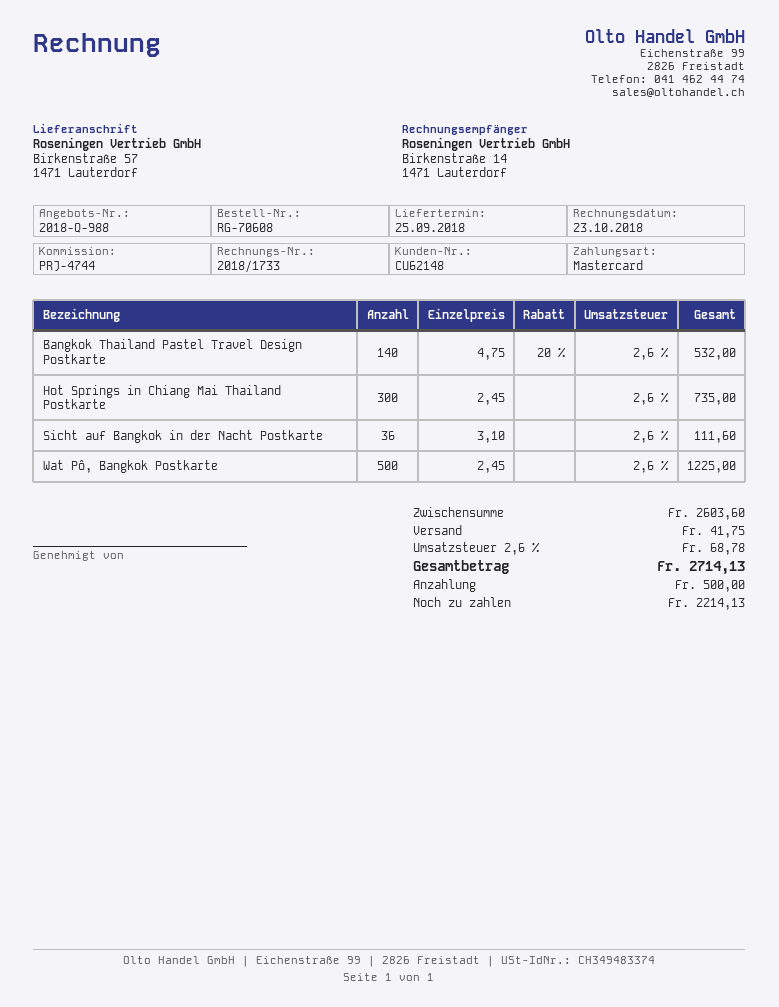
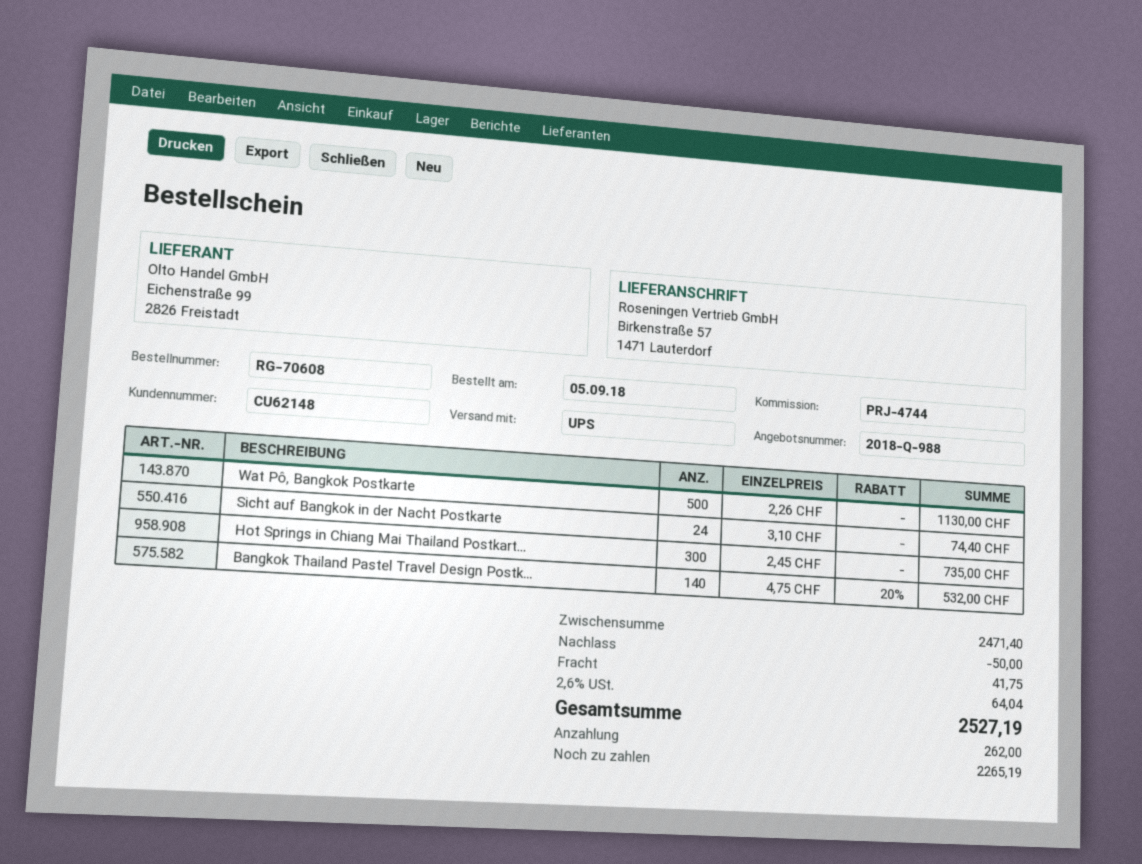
Sicht auf Bangkok in der Nacht Postkarte: 36 x 3.10 = 111.60 -> 24 x 3.10 = 74.40
Wat Pô, Bangkok Postkarte: 500 x 2.45 = 1225.00 -> 500 x 2.26 = 1130.00
subtotal: 2603.60 -> 2471.40
discount: none -> 50.00
tax: 2.6% = 68.78 -> 2.6% = 64.04
total: 2714.13 -> 2527.19
deposit: 500.00 -> 262.00
balance: 2214.13 -> 2265.19

